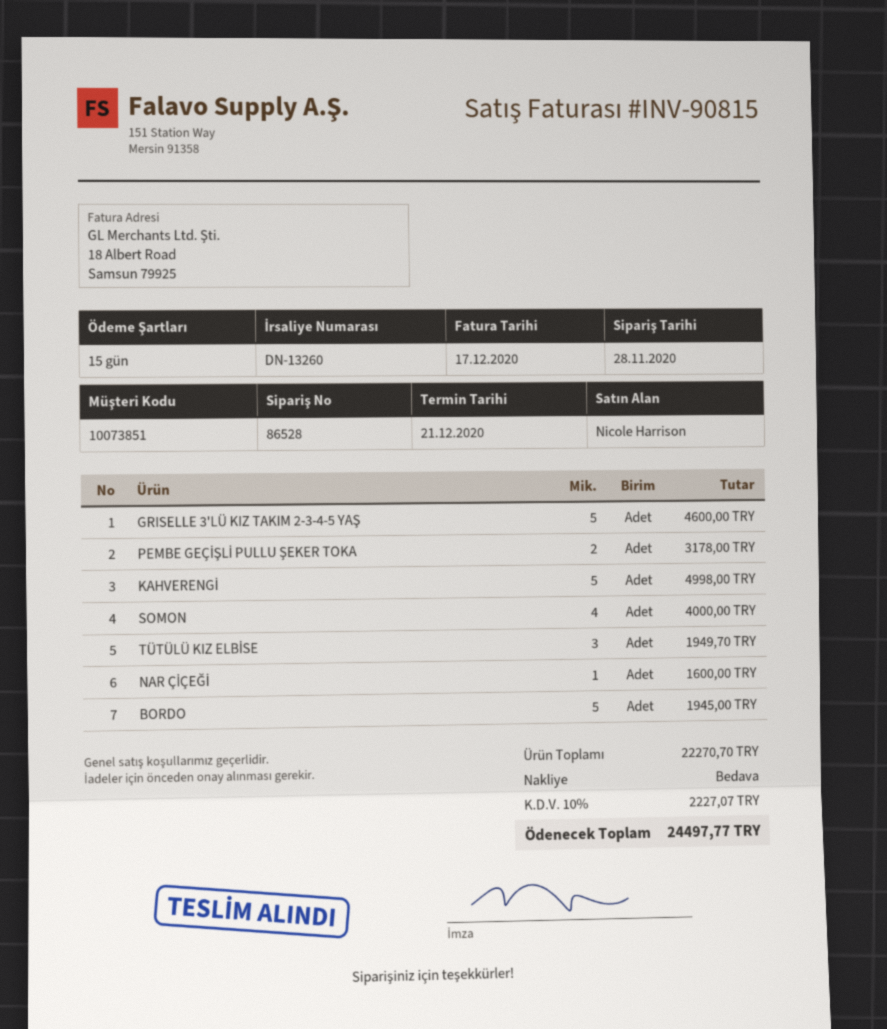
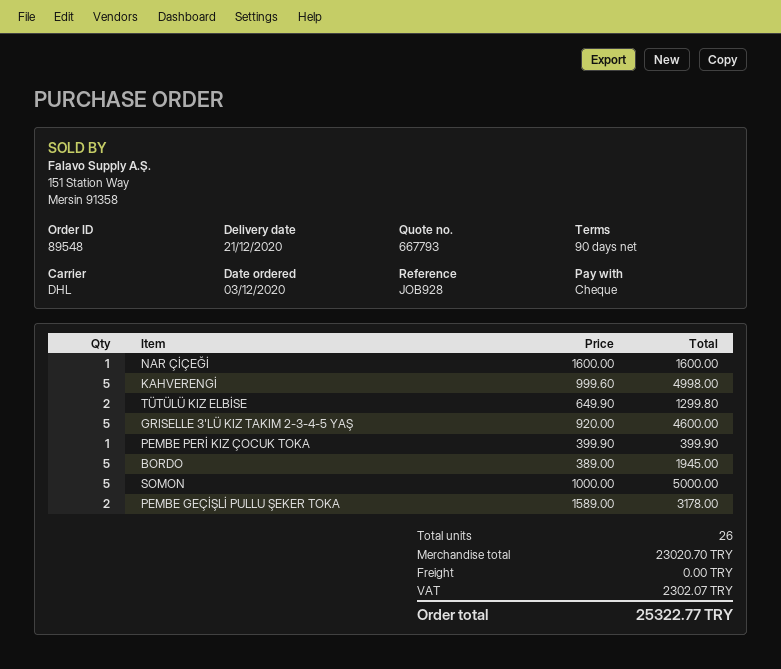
order number: 86528 -> 89548
order date: 2020-11-28 -> 2020-12-03
payment terms: 15 days -> 90 days
SOMON: 4 for 4000.00 -> 5 for 5000.00
TÜTÜLÜ KIZ ELBİSE: 3 for 1949.70 -> 2 for 1299.80
PEMBE PERİ KIZ ÇOCUK TOKA: none -> 1 for 399.90
subtotal: 22270.70 -> 23020.70
tax: 2227.07 -> 2302.07
total: 24497.77 -> 25322.77

